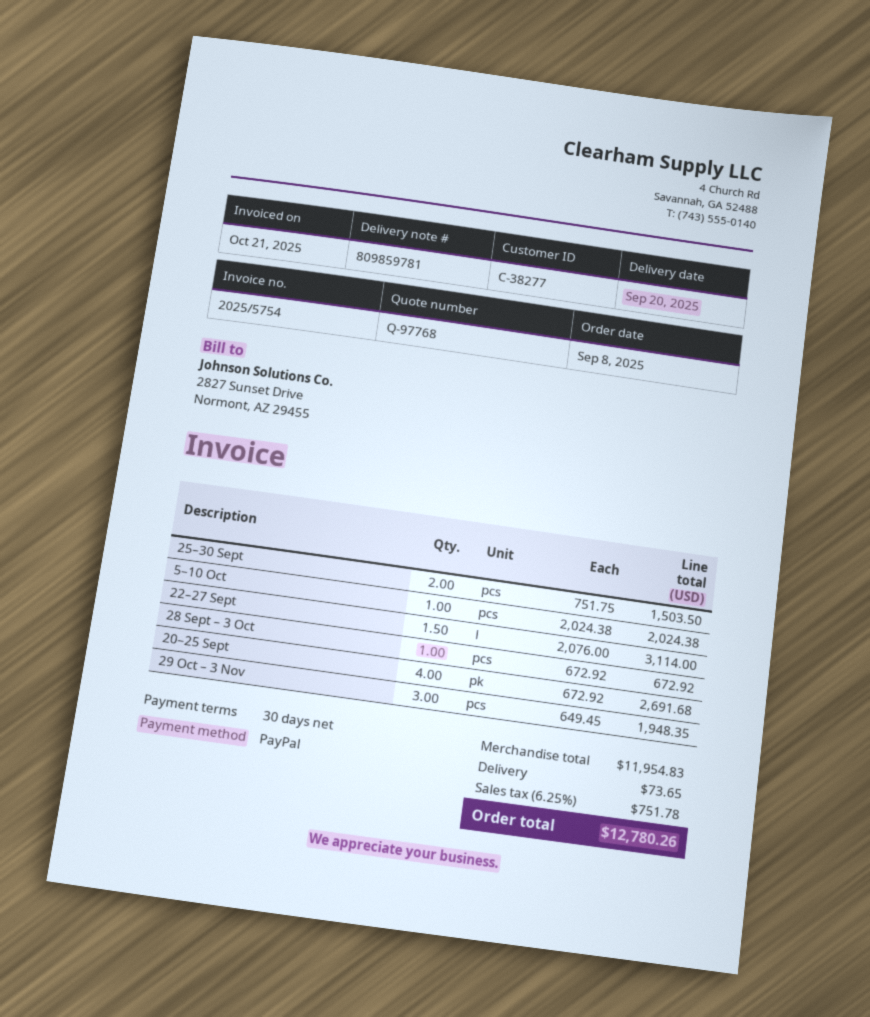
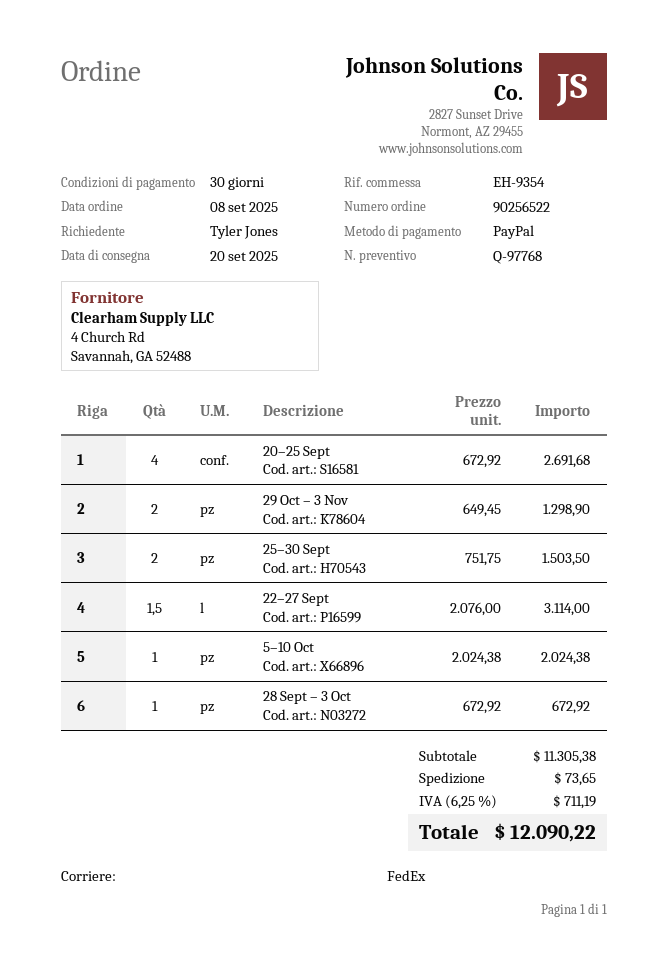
29 Oct – 3 Nov: 3 x 649.45 = 1948.35 -> 2 x 649.45 = 1298.90
subtotal: 11954.83 -> 11305.38
tax: 6.25% = 751.78 -> 6.25% = 711.19
total: 12780.26 -> 12090.22

